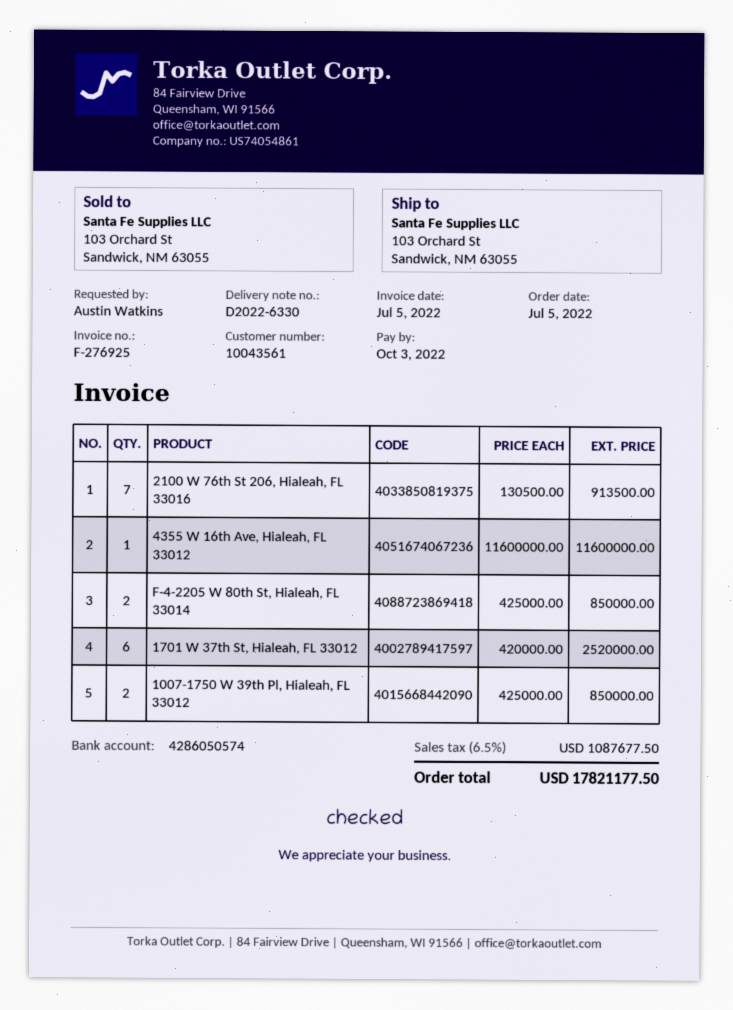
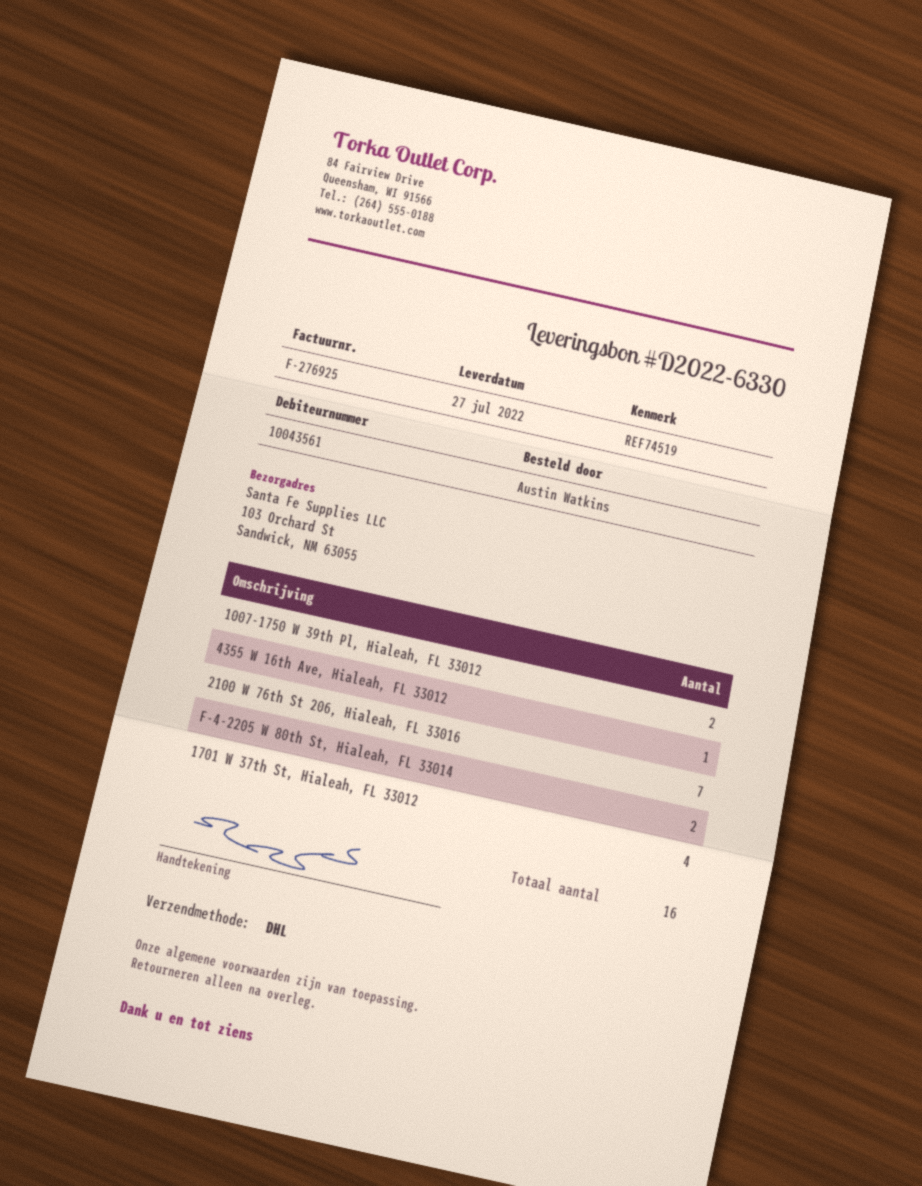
1701 W 37th St, Hialeah, FL 33012: 6 -> 4

